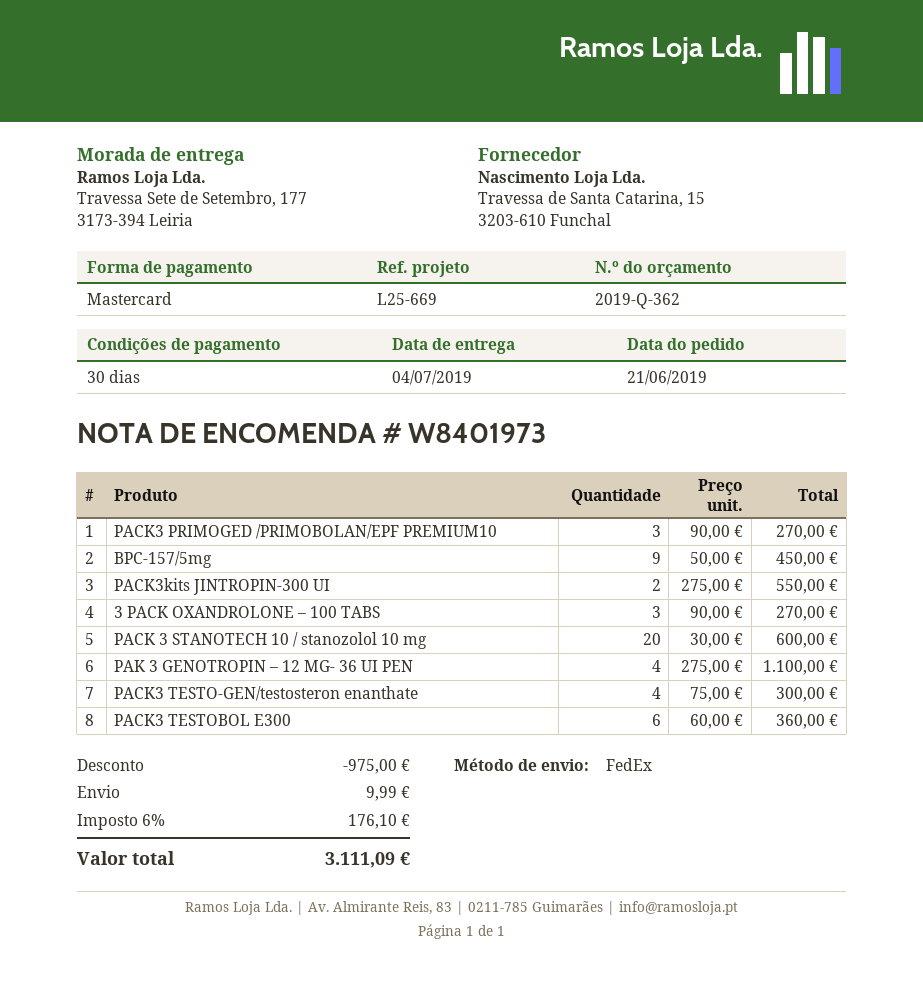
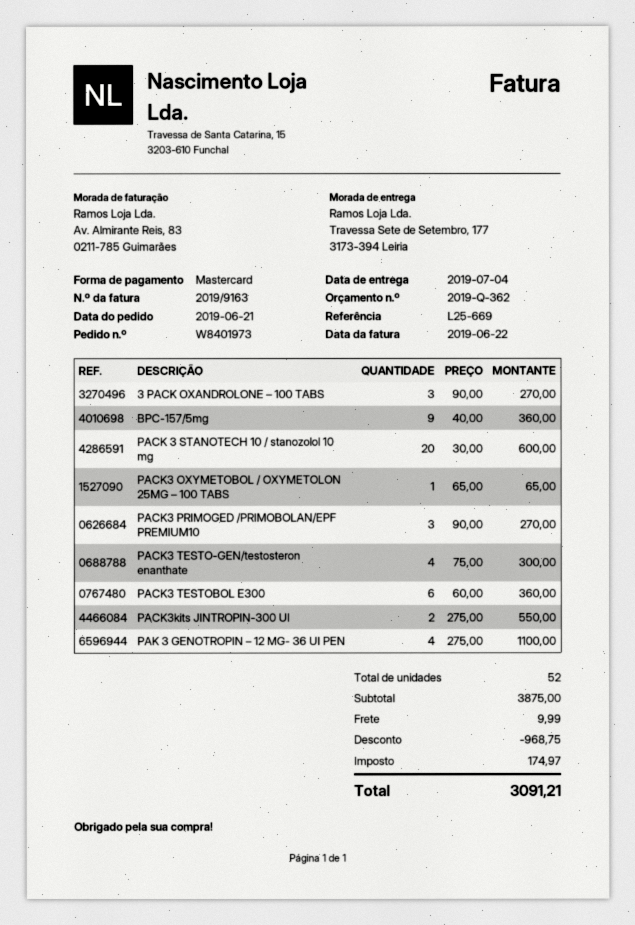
BPC-157/5mg: 9 x 50.00 = 450.00 -> 9 x 40.00 = 360.00
PACK3 OXYMETOBOL / OXYMETOLON 25MG – 100 TABS: none -> 1 x 65.00 = 65.00
discount: 975.00 -> 968.75
tax: 176.10 -> 174.97
total: 3111.09 -> 3091.21

